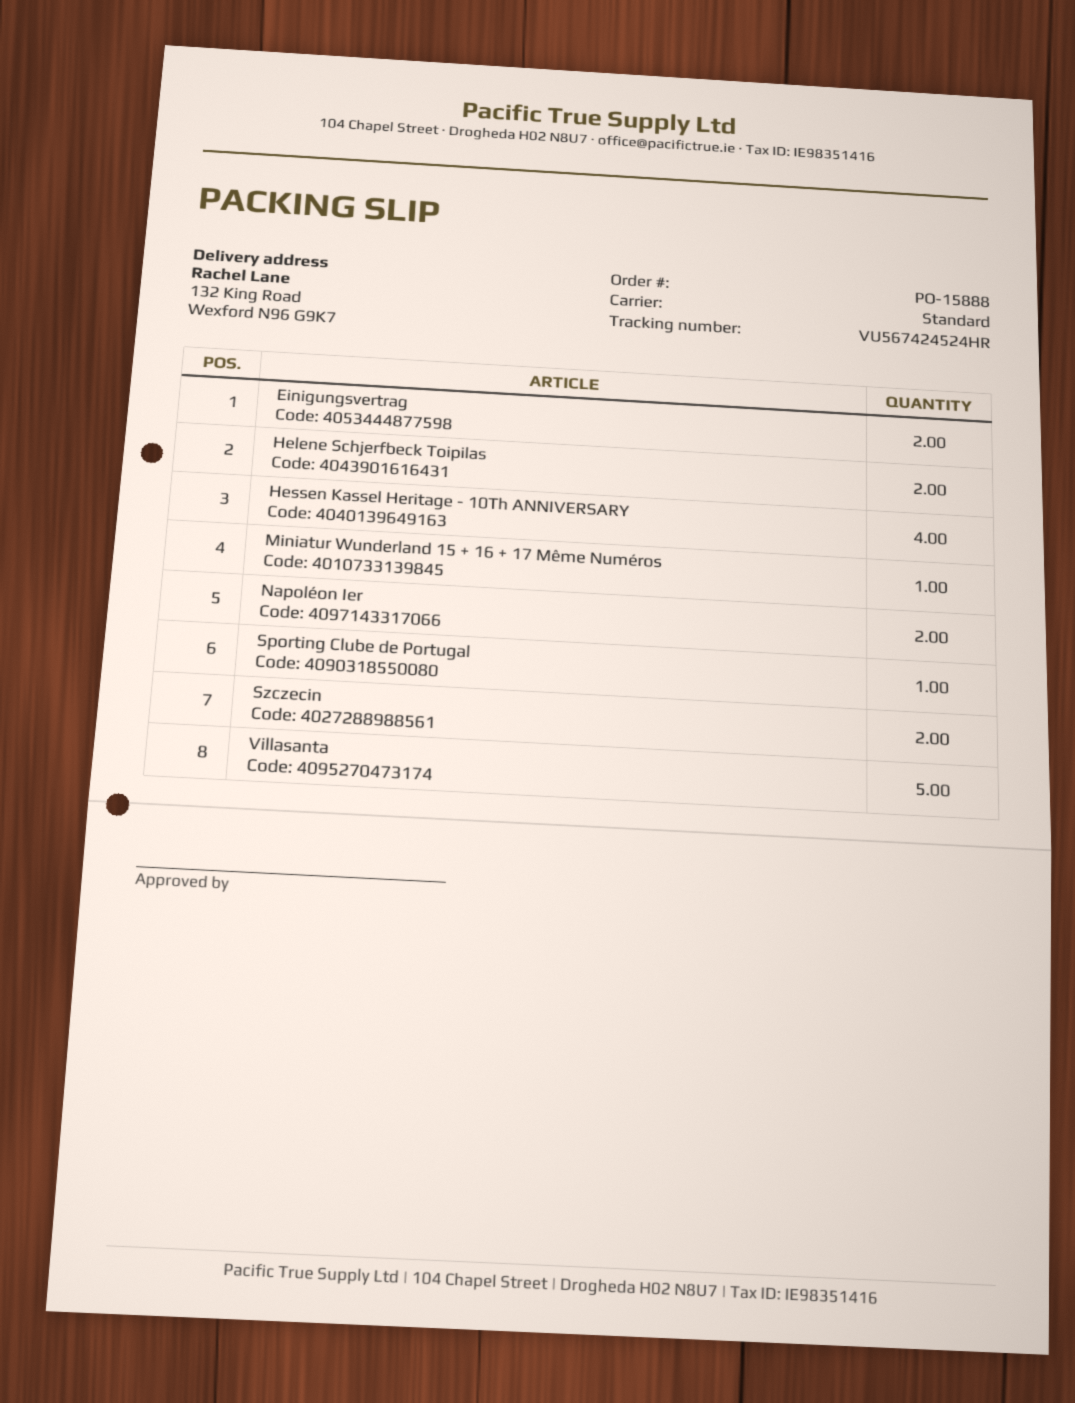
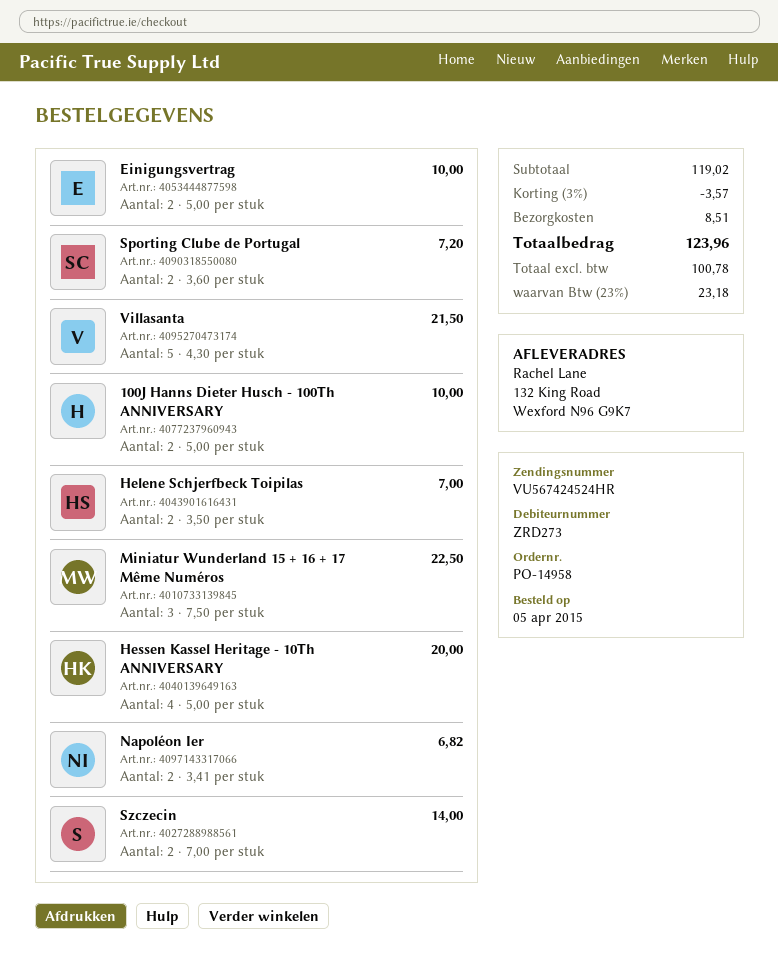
order number: PO-15888 -> PO-14958
Miniatur Wunderland 15 + 16 + 17 Même Numéros: 1 -> 3
Sporting Clube de Portugal: 1 -> 2
100J Hanns Dieter Husch - 100Th ANNIVERSARY: none -> 2

